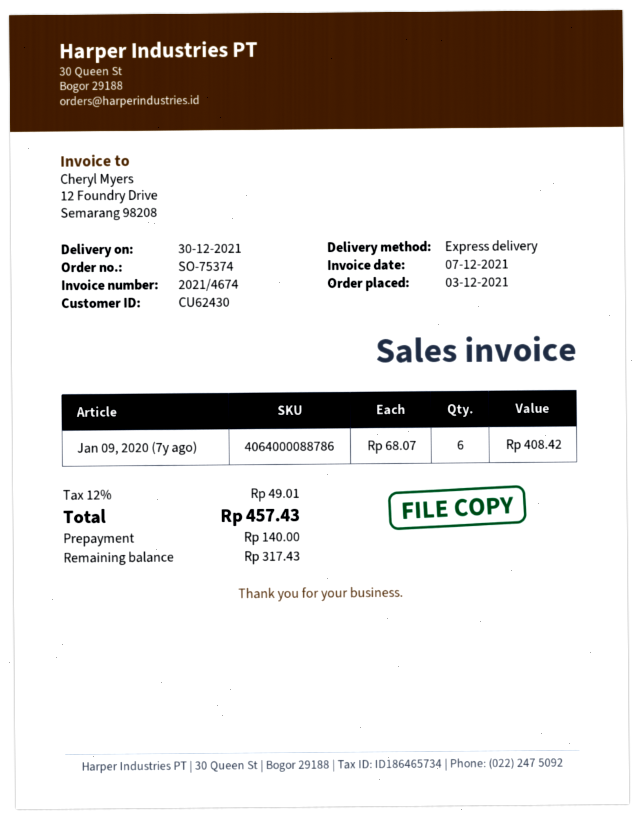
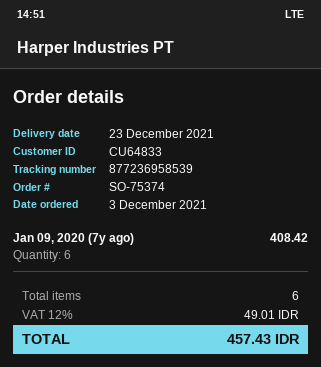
delivery date: 2021-12-30 -> 2021-12-23
customer number: CU62430 -> CU64833

